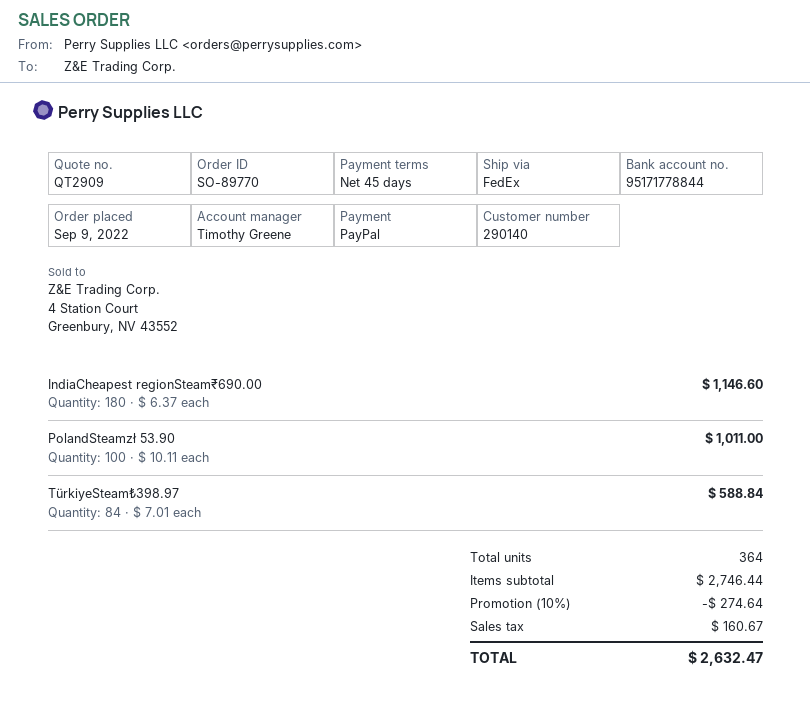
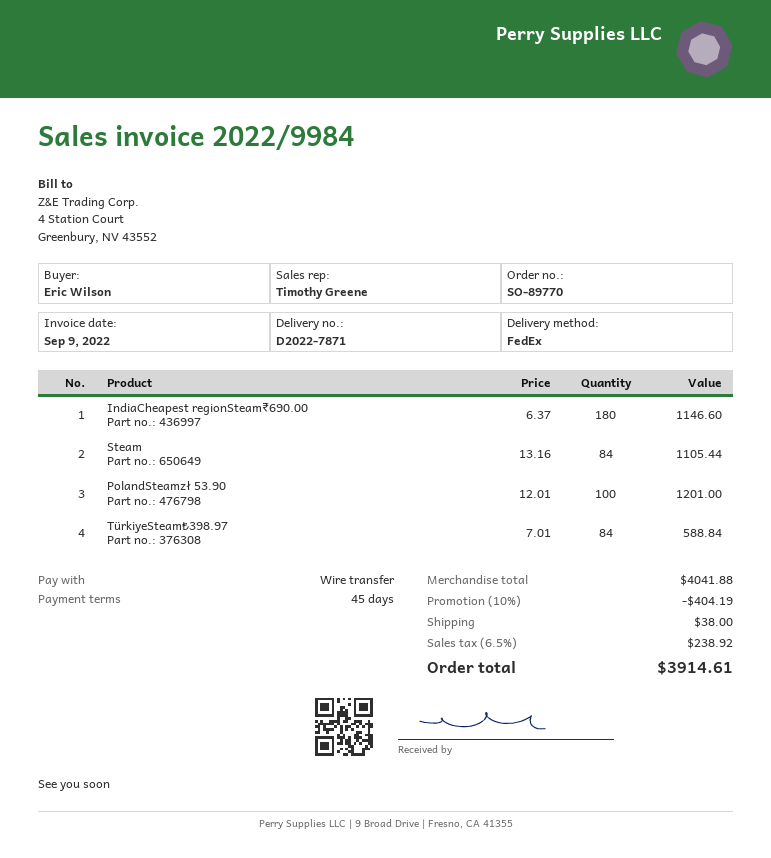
payment method: PayPal -> bank transfer
PolandSteamzł 53.90: 100 x 10.11 = 1011.00 -> 100 x 12.01 = 1201.00
Steam: none -> 84 x 13.16 = 1105.44
subtotal: 2746.44 -> 4041.88
discount: 10% = 274.64 -> 10% = 404.19
shipping: none -> 38.00
tax: 160.67 -> 238.92
total: 2632.47 -> 3914.61

